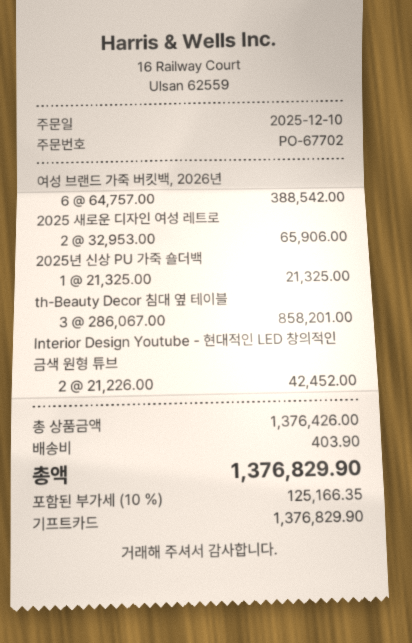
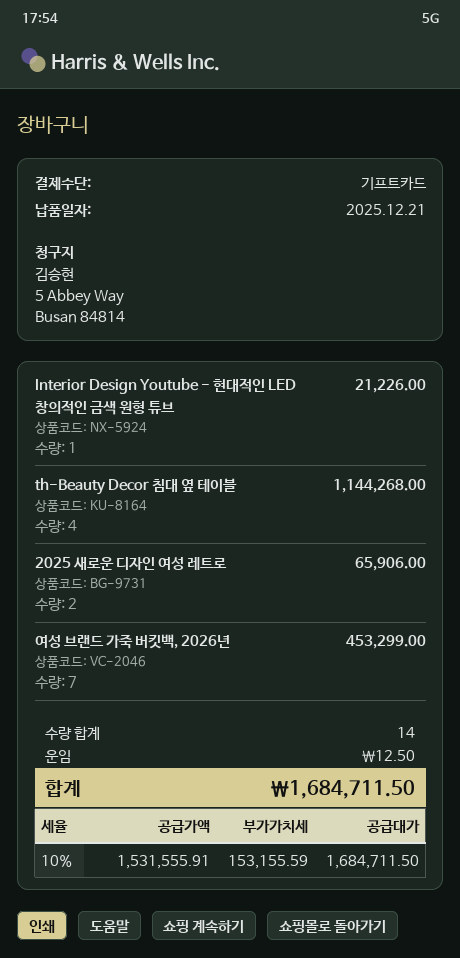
여성 브랜드 가죽 버킷백, 2026년: 6 for 388542.00 -> 7 for 453299.00
2025년 신상 PU 가죽 숄더백: 1 for 21325.00 -> none
th-Beauty Decor 침대 옆 테이블: 3 for 858201.00 -> 4 for 1144268.00
Interior Design Youtube - 현대적인 LED 창의적인 금색 원형 튜브: 2 for 42452.00 -> 1 for 21226.00
shipping: 403.90 -> 12.50
tax: 10% = 125166.35 -> 10% = 153155.59
total: 1376829.90 -> 1684711.50

